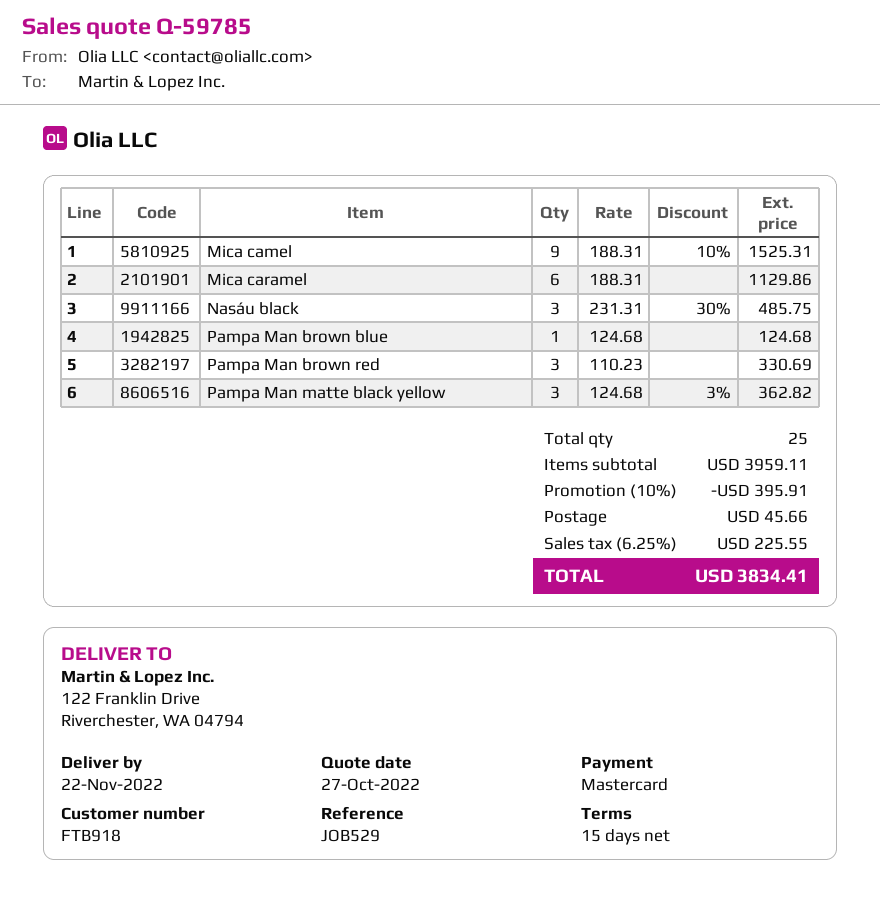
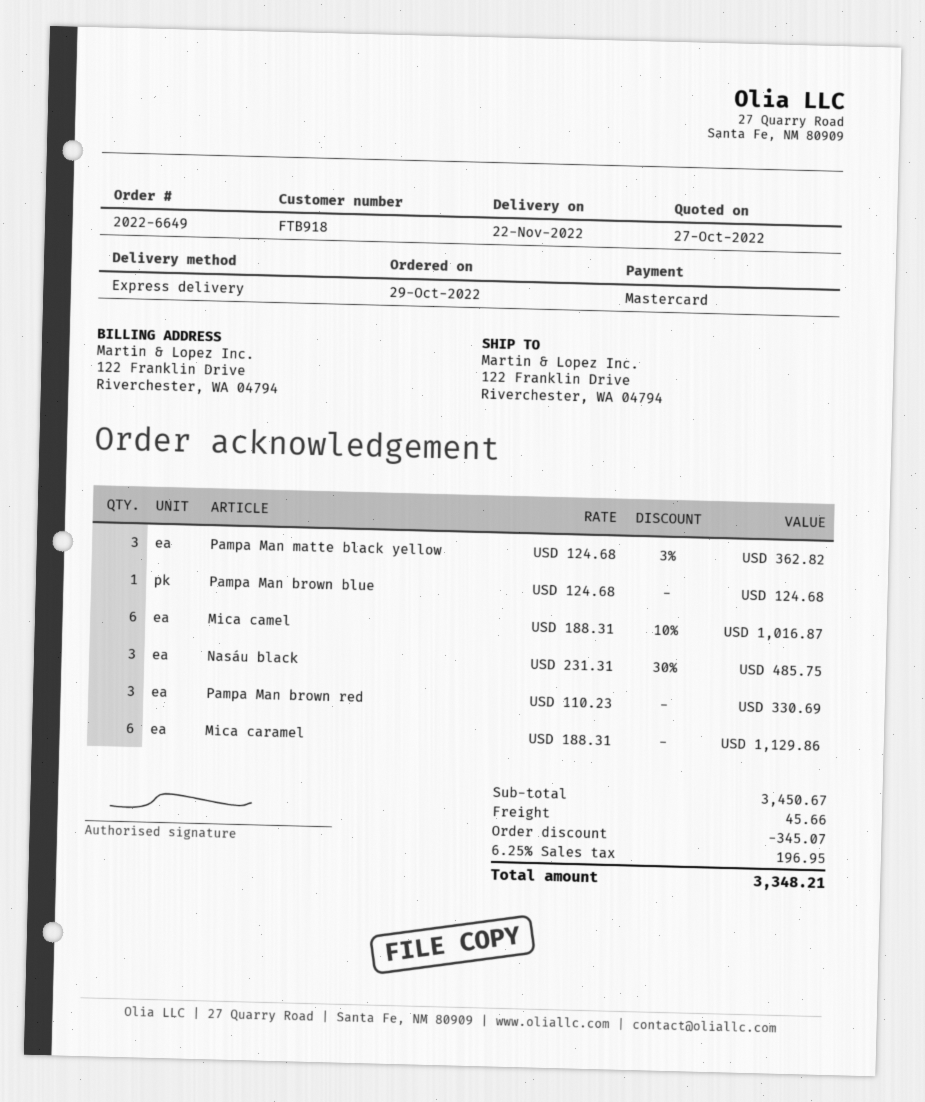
Mica camel: 9 x 188.31 - 10% = 1525.31 -> 6 x 188.31 - 10% = 1016.87
subtotal: 3959.11 -> 3450.67
discount: 395.91 -> 345.07
tax: 6.25% = 225.55 -> 6.25% = 196.95
total: 3834.41 -> 3348.21

